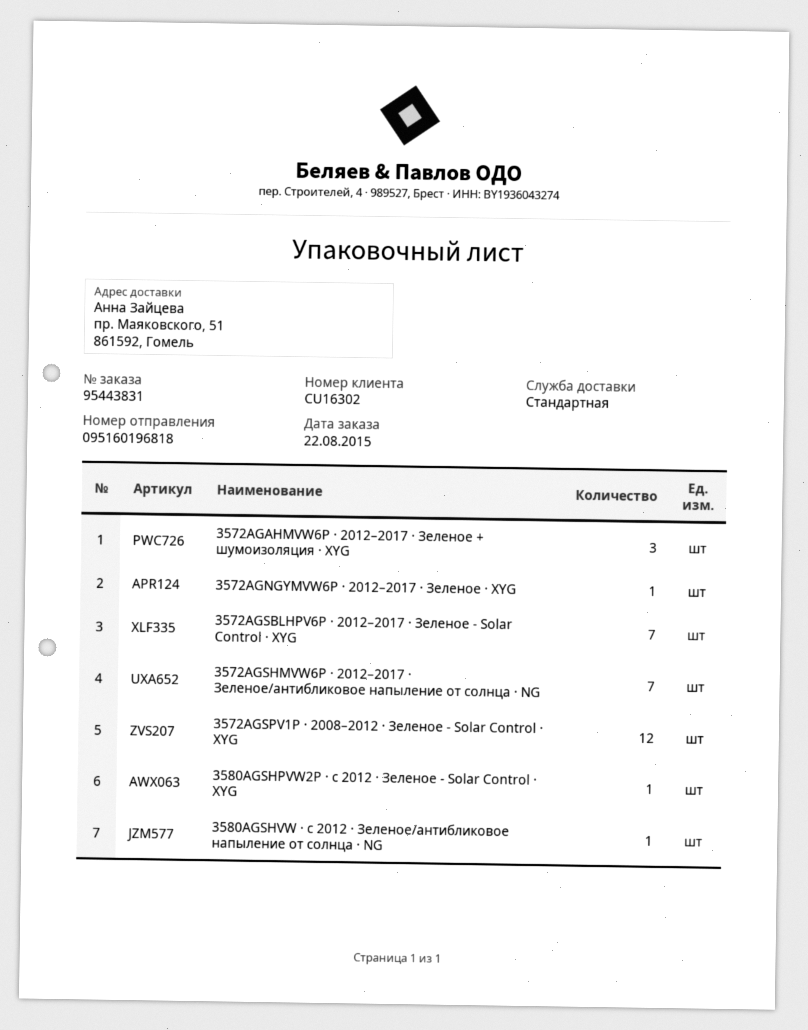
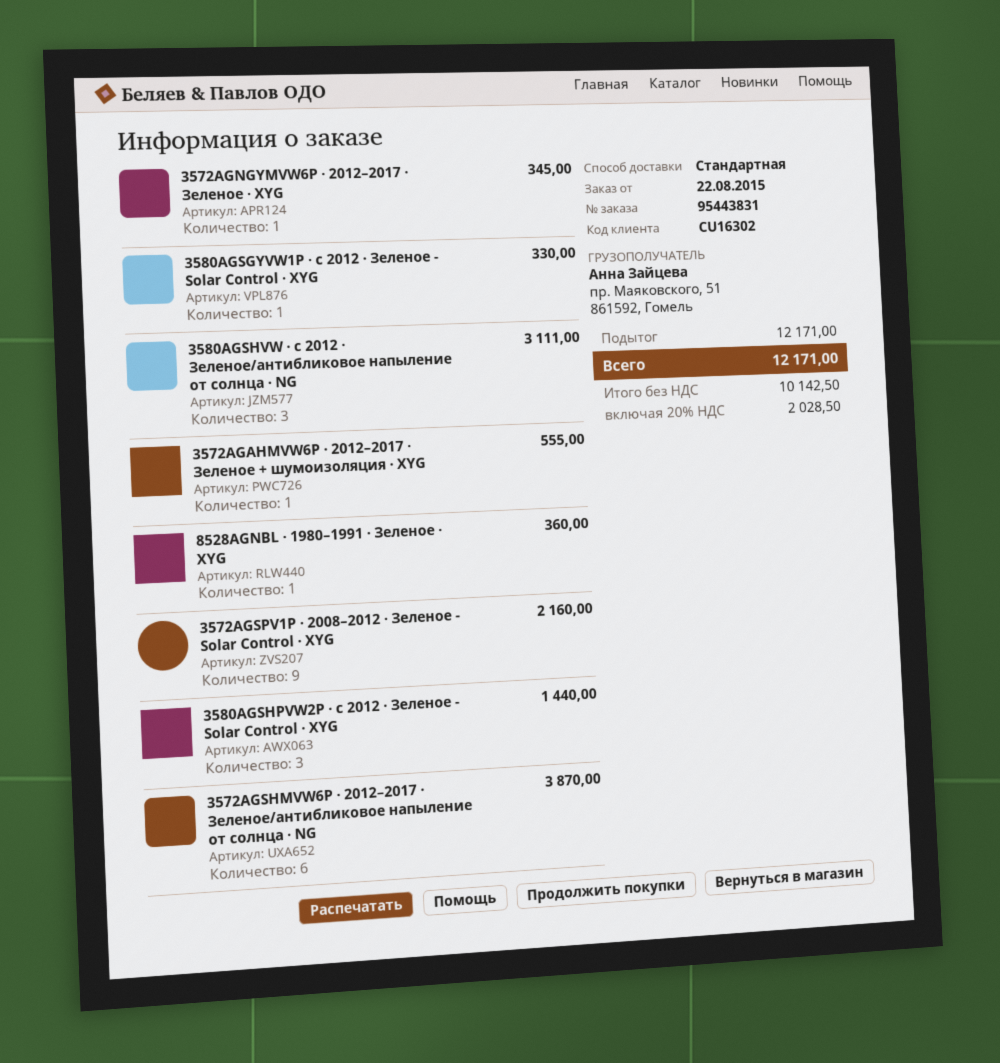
3572AGAHMVW6P · 2012–2017 · Зеленое + шумоизоляция · XYG: 3 -> 1
3572AGSBLHPV6P · 2012–2017 · Зеленое - Solar Control · XYG: 7 -> none
3572AGSHMVW6P · 2012–2017 · Зеленое/антибликовое напыление от солнца · NG: 7 -> 6
3572AGSPV1P · 2008–2012 · Зеленое - Solar Control · XYG: 12 -> 9
3580AGSHPVW2P · с 2012 · Зеленое - Solar Control · XYG: 1 -> 3
3580AGSHVW · с 2012 · Зеленое/антибликовое напыление от солнца · NG: 1 -> 3
3580AGSGYVW1P · с 2012 · Зеленое - Solar Control · XYG: none -> 1
8528AGNBL · 1980–1991 · Зеленое · XYG: none -> 1

